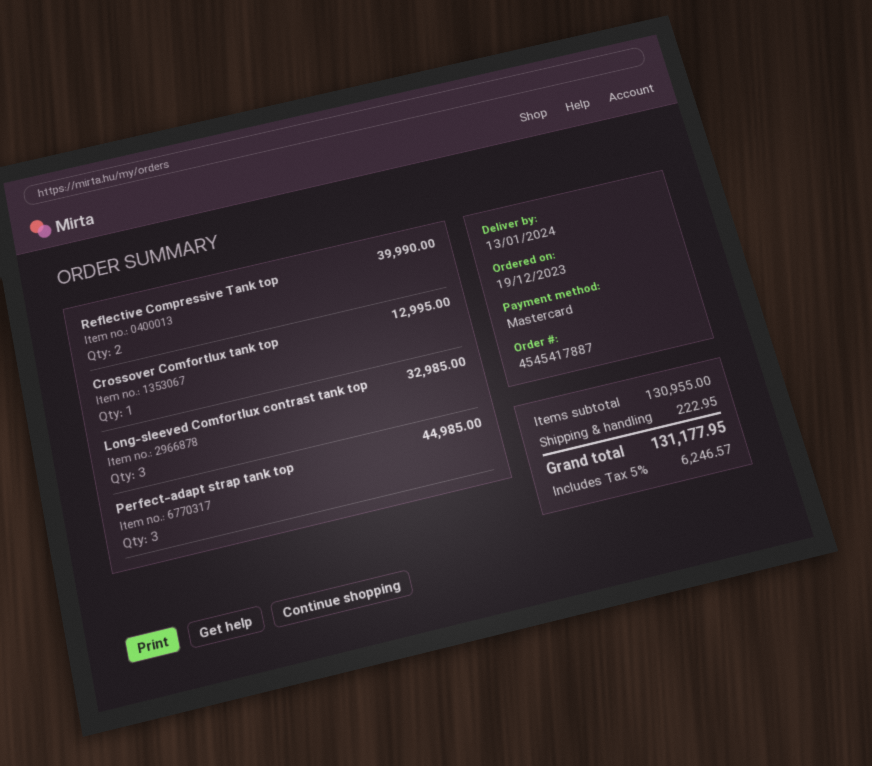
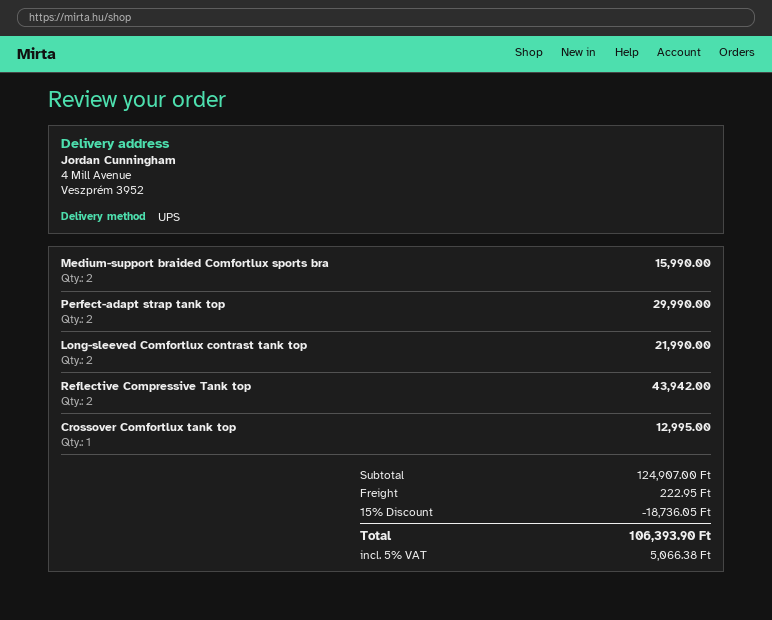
Reflective Compressive Tank top: 2 for 39990.00 -> 2 for 43942.00
Long-sleeved Comfortlux contrast tank top: 3 for 32985.00 -> 2 for 21990.00
Perfect-adapt strap tank top: 3 for 44985.00 -> 2 for 29990.00
Medium-support braided Comfortlux sports bra: none -> 2 for 15990.00
subtotal: 130955.00 -> 124907.00
discount: none -> 15% = 18736.05
tax: 5% = 6246.57 -> 5% = 5066.38
total: 131177.95 -> 106393.90

